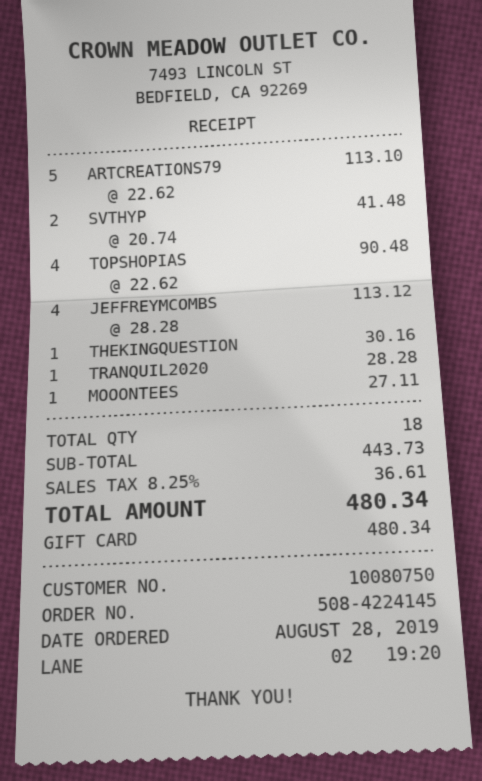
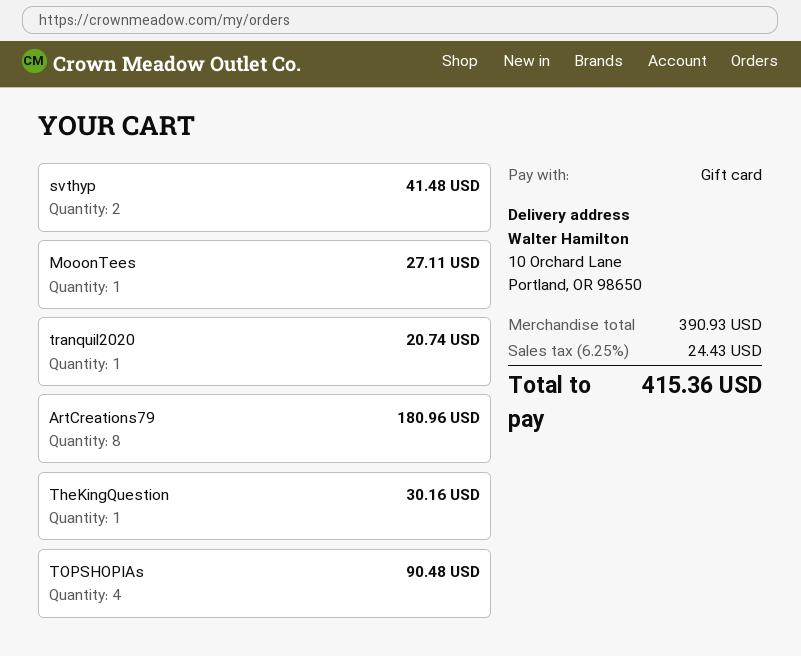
ARTCREATIONS79: 5 for 113.10 -> 8 for 180.96
JEFFREYMCOMBS: 4 for 113.12 -> none
TRANQUIL2020: 1 for 28.28 -> 1 for 20.74
subtotal: 443.73 -> 390.93
tax: 8.25% = 36.61 -> 6.25% = 24.43
total: 480.34 -> 415.36

